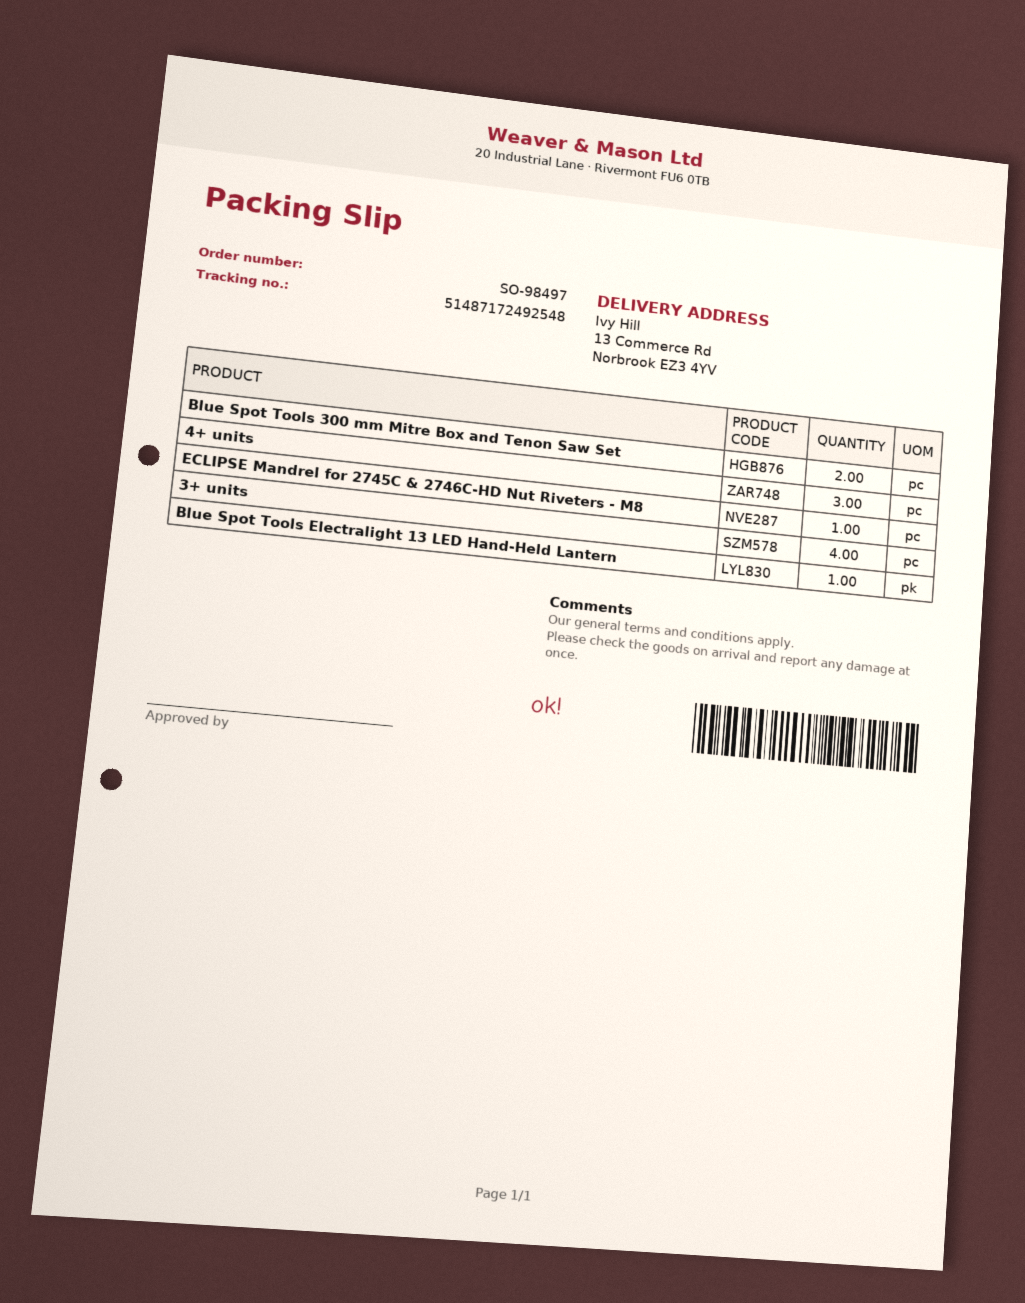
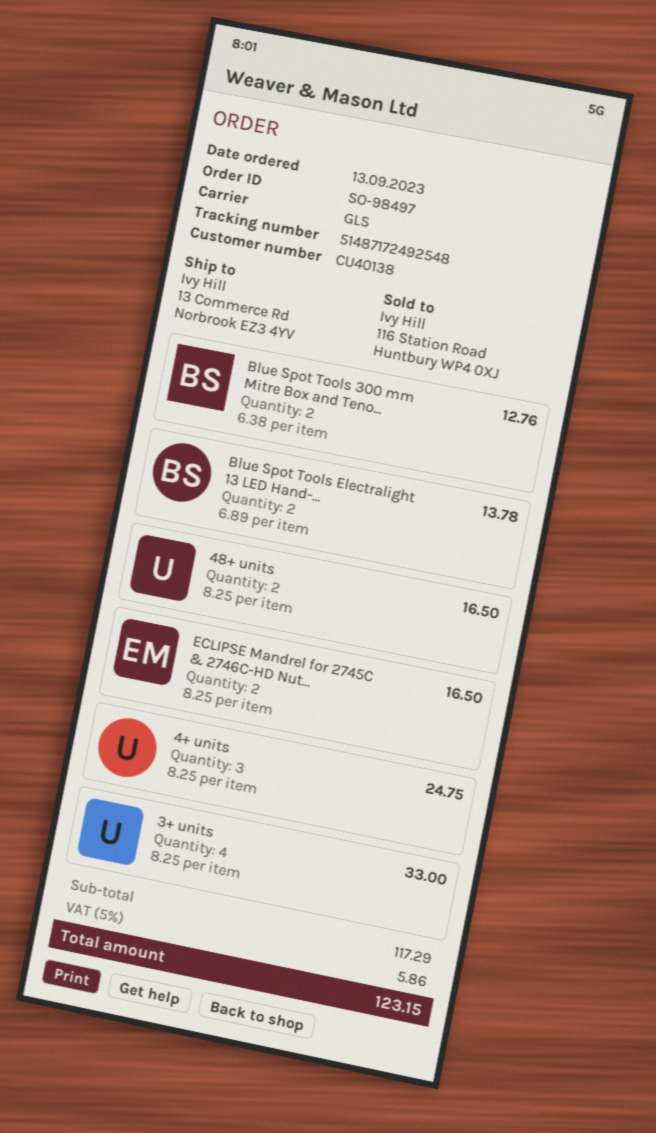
ECLIPSE Mandrel for 2745C & 2746C-HD Nut Riveters - M8: 1 -> 2
Blue Spot Tools Electralight 13 LED Hand-Held Lantern: 1 -> 2
48+ units: none -> 2

